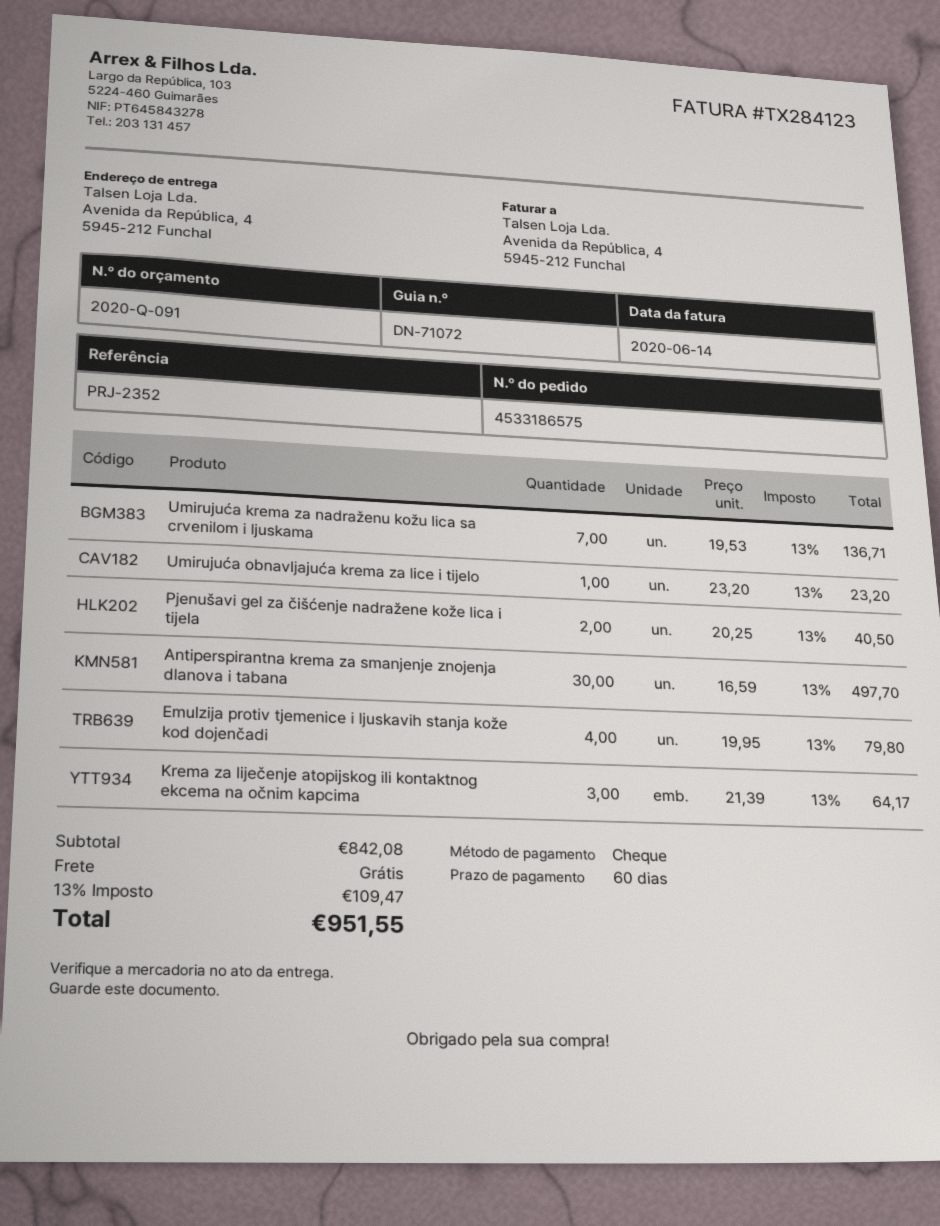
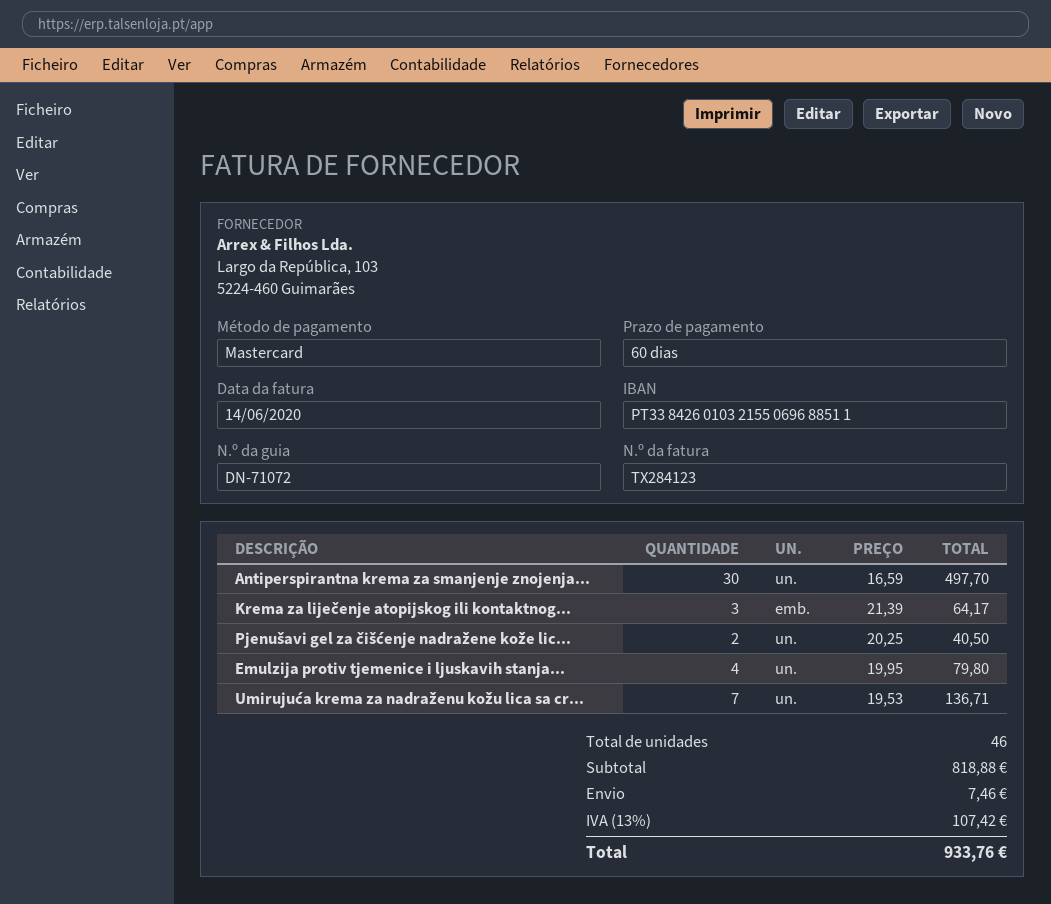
payment method: cheque -> Mastercard
Umirujuća obnavljajuća krema za lice i tijelo: 1 x 23.20 = 23.20 -> none
subtotal: 842.08 -> 818.88
shipping: 0.00 -> 7.46
tax: 13% = 109.47 -> 13% = 107.42
total: 951.55 -> 933.76

